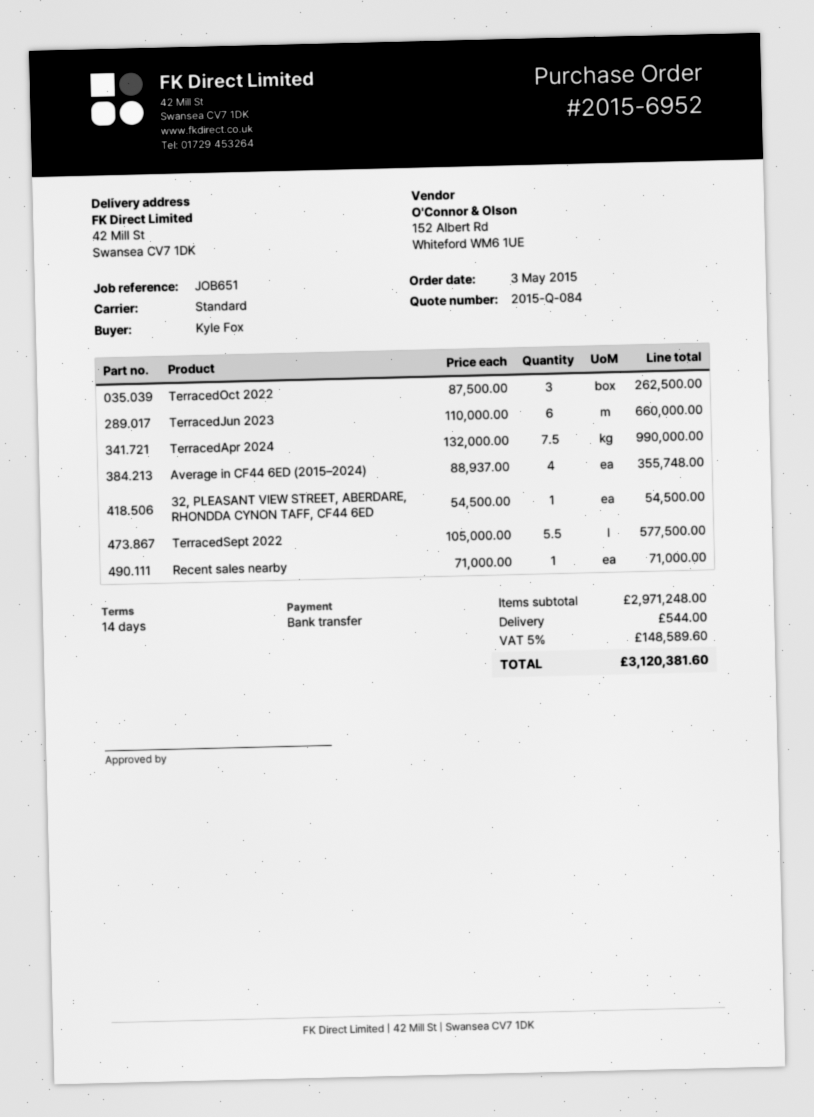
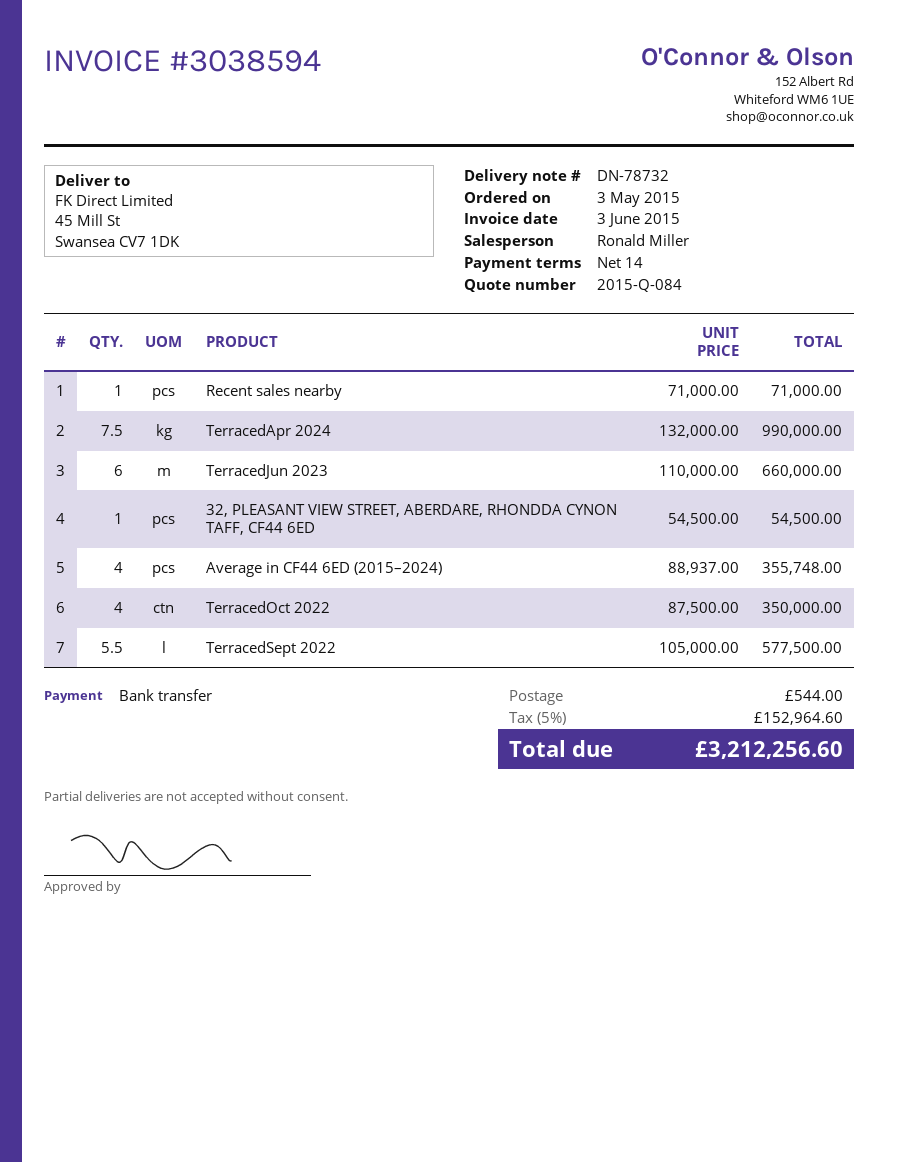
ship to: 42 Mill St, Swansea CV7 1DK -> 45 Mill St, Swansea CV7 1DK
TerracedOct 2022: 3 x 87500.00 = 262500.00 -> 4 x 87500.00 = 350000.00
tax: 5% = 148589.60 -> 5% = 152964.60
total: 3120381.60 -> 3212256.60

